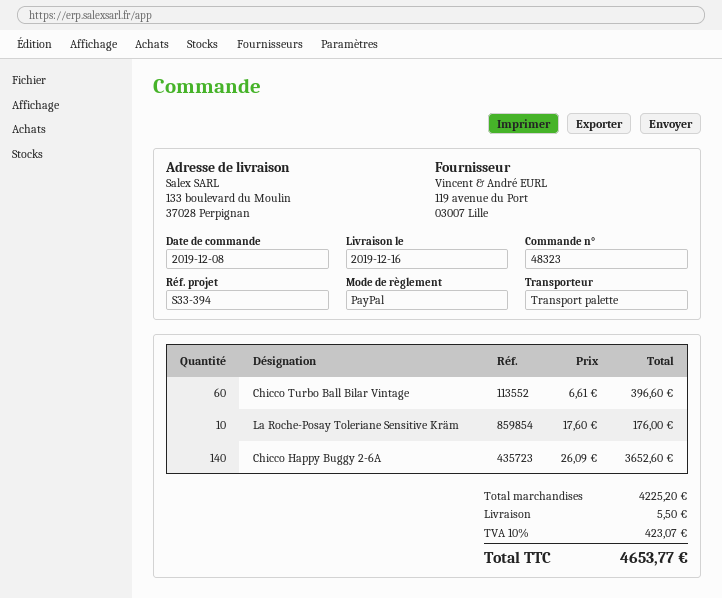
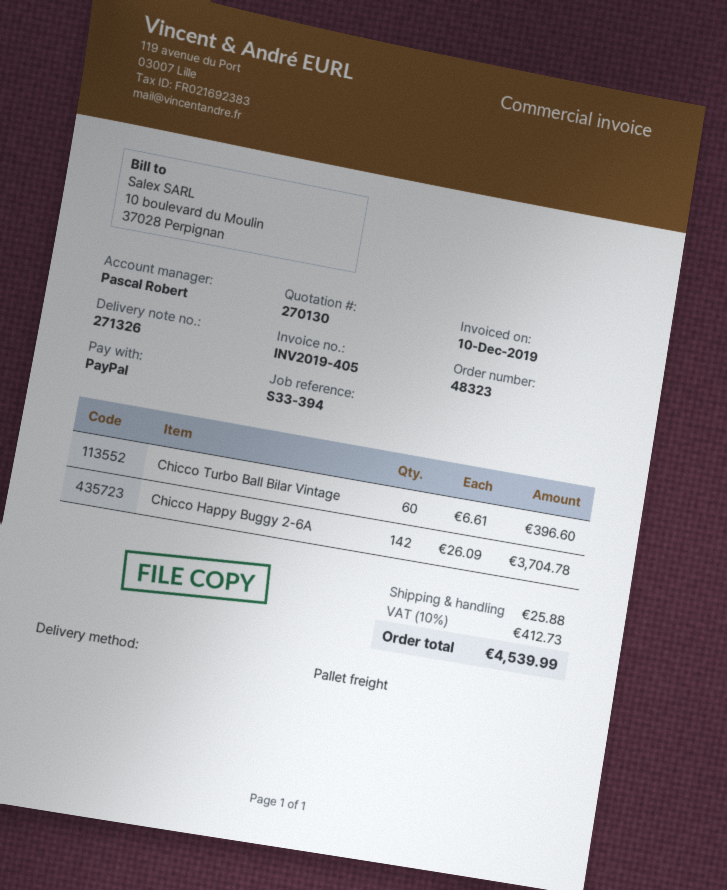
La Roche-Posay Toleriane Sensitive Kräm: 10 x 17.60 = 176.00 -> none
Chicco Happy Buggy 2-6A: 140 x 26.09 = 3652.60 -> 142 x 26.09 = 3704.78
shipping: 5.50 -> 25.88
tax: 10% = 423.07 -> 10% = 412.73
total: 4653.77 -> 4539.99

